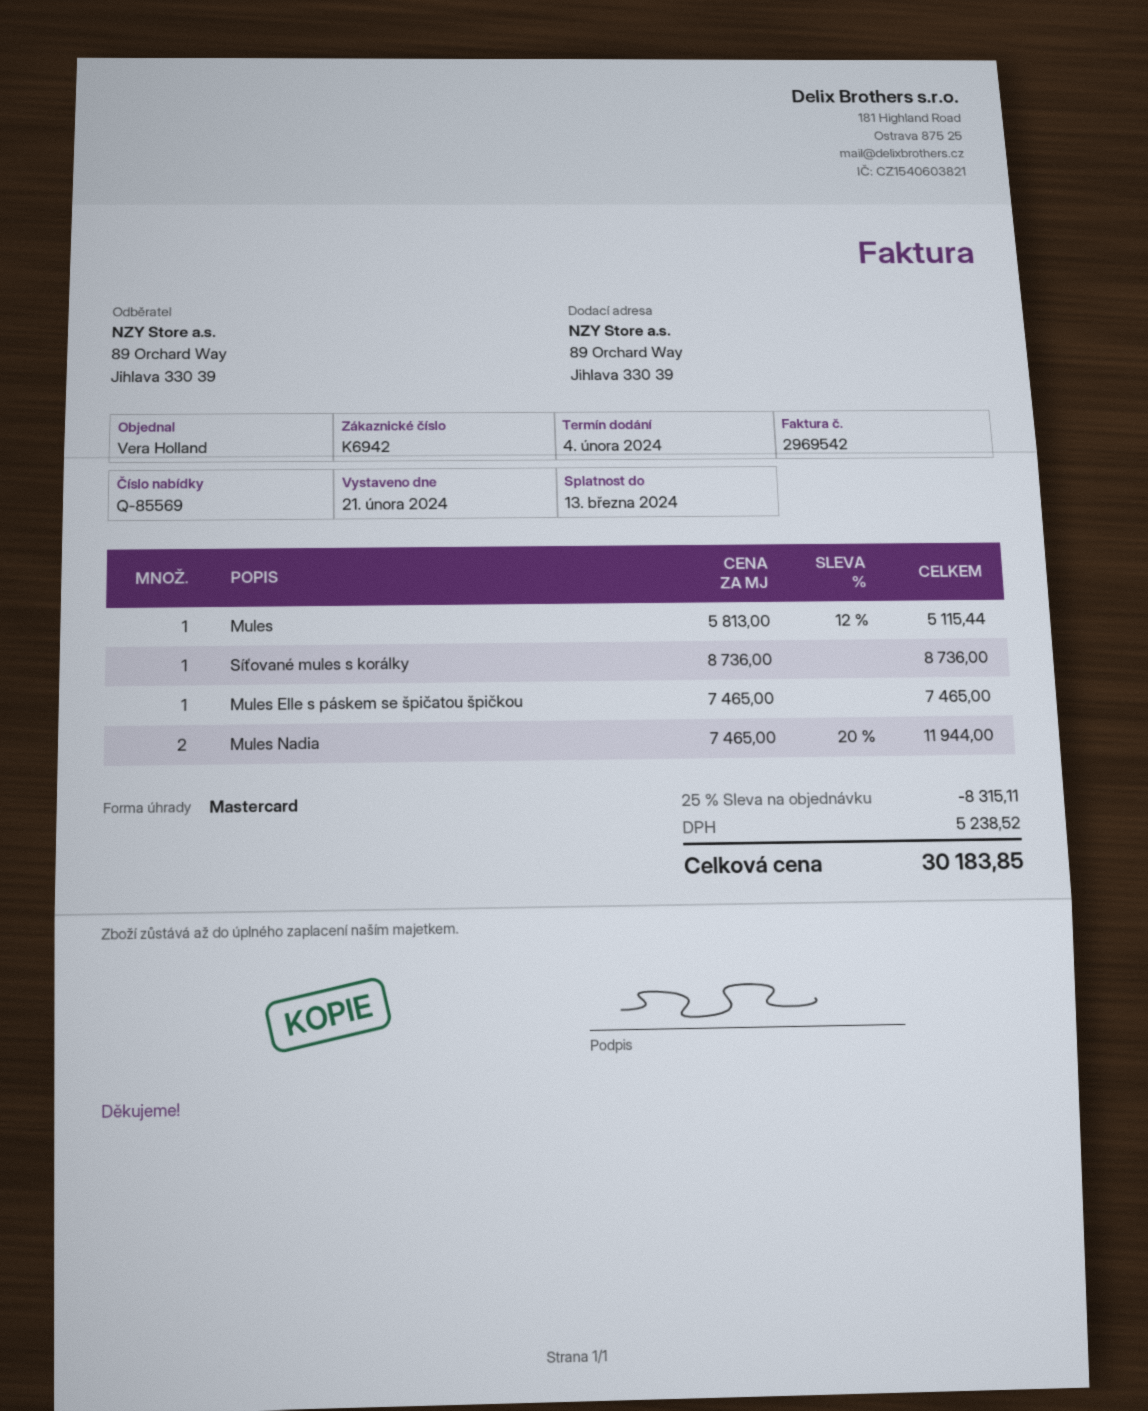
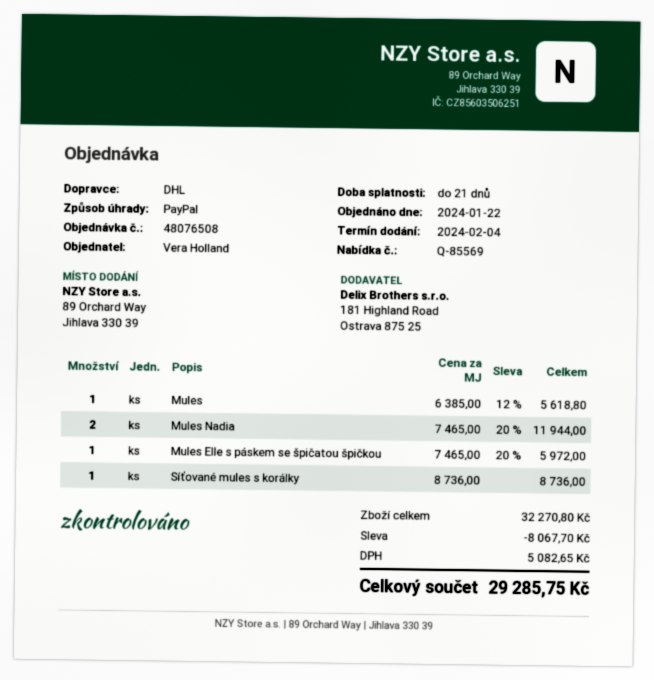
payment method: Mastercard -> PayPal
Mules: 1 x 5813.00 - 12% = 5115.44 -> 1 x 6385.00 - 12% = 5618.80
Mules Elle s páskem se špičatou špičkou: 1 x 7465.00 = 7465.00 -> 1 x 7465.00 - 20% = 5972.00
discount: 8315.11 -> 8067.70
tax: 5238.52 -> 5082.65
total: 30183.85 -> 29285.75

